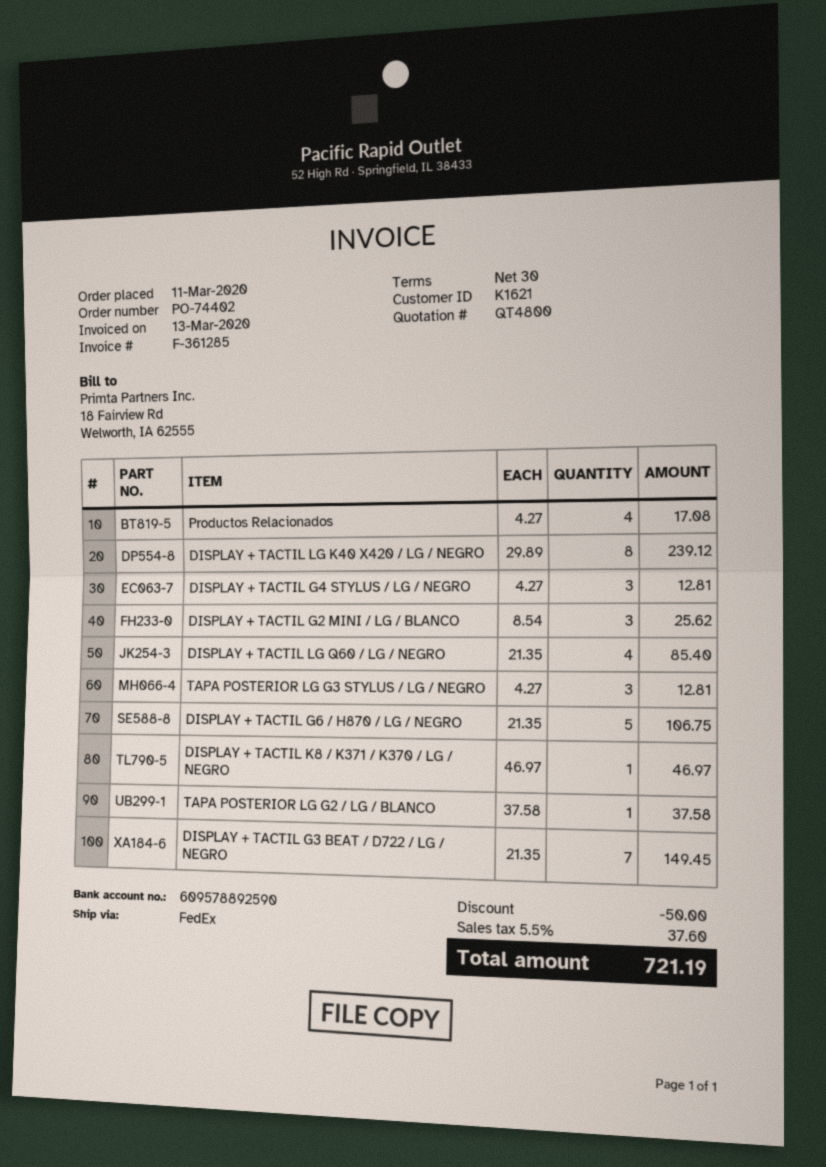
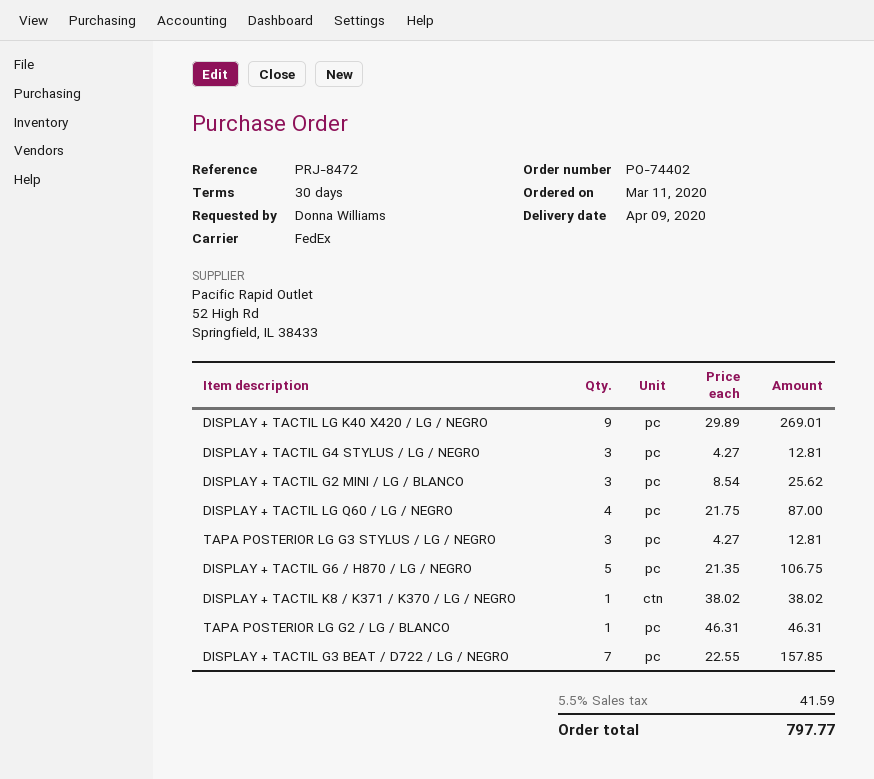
Productos Relacionados: 4 x 4.27 = 17.08 -> none
DISPLAY + TACTIL LG K40 X420 / LG / NEGRO: 8 x 29.89 = 239.12 -> 9 x 29.89 = 269.01
DISPLAY + TACTIL LG Q60 / LG / NEGRO: 4 x 21.35 = 85.40 -> 4 x 21.75 = 87.00
DISPLAY + TACTIL K8 / K371 / K370 / LG / NEGRO: 1 x 46.97 = 46.97 -> 1 x 38.02 = 38.02
TAPA POSTERIOR LG G2 / LG / BLANCO: 1 x 37.58 = 37.58 -> 1 x 46.31 = 46.31
DISPLAY + TACTIL G3 BEAT / D722 / LG / NEGRO: 7 x 21.35 = 149.45 -> 7 x 22.55 = 157.85
discount: 50.00 -> none
tax: 5.5% = 37.60 -> 5.5% = 41.59
total: 721.19 -> 797.77

